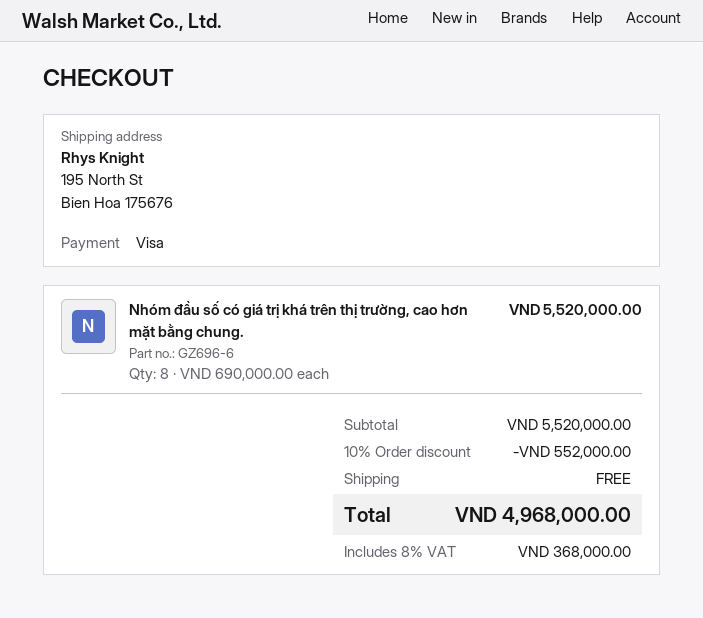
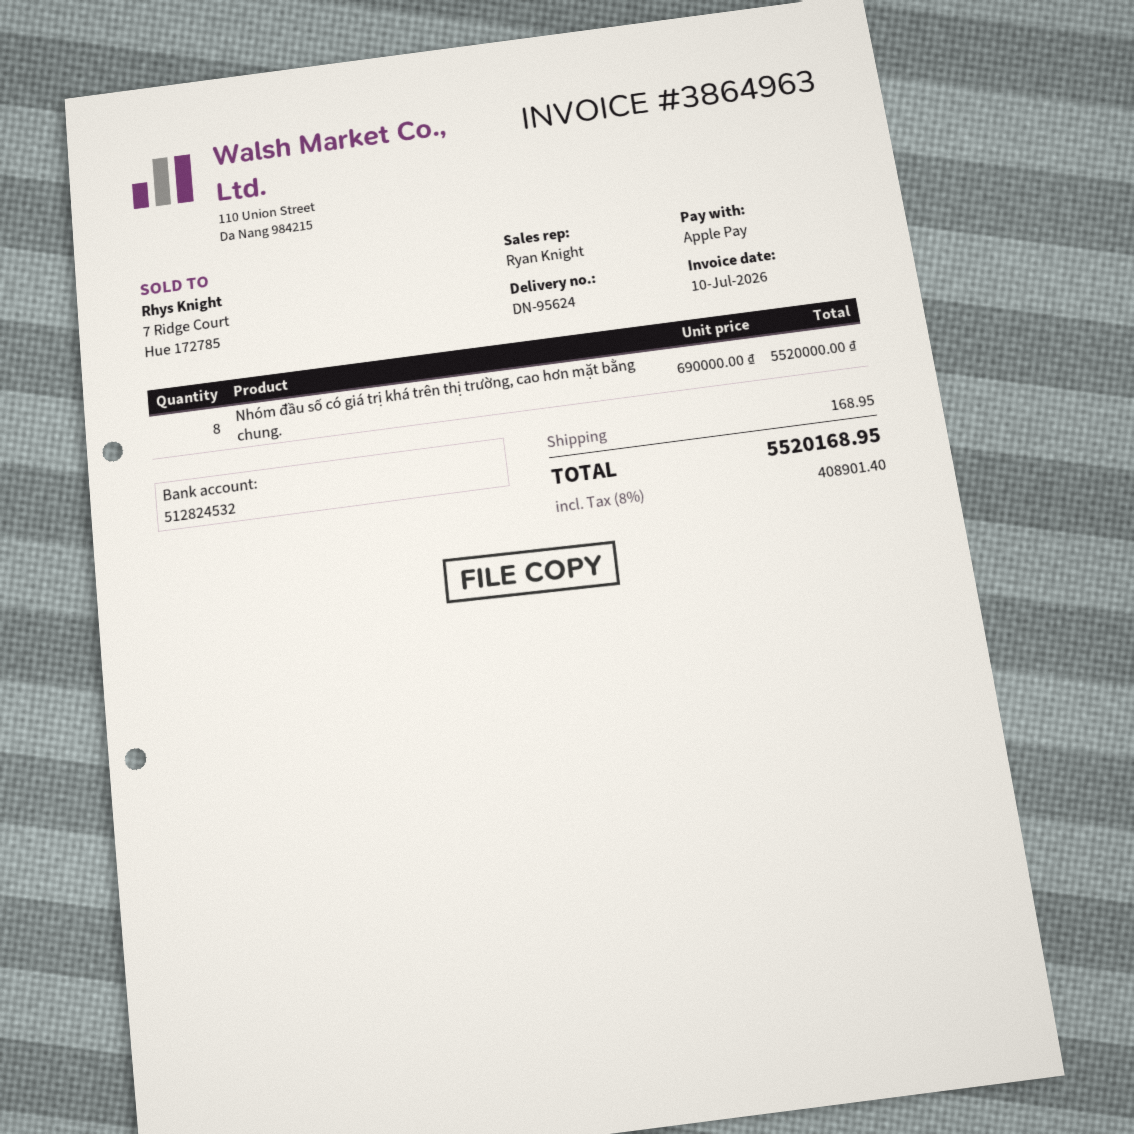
payment method: Visa -> Apple Pay
discount: 10% = 552000.00 -> none
shipping: 0.00 -> 168.95
tax: 8% = 368000.00 -> 8% = 408901.40
total: 4968000.00 -> 5520168.95

